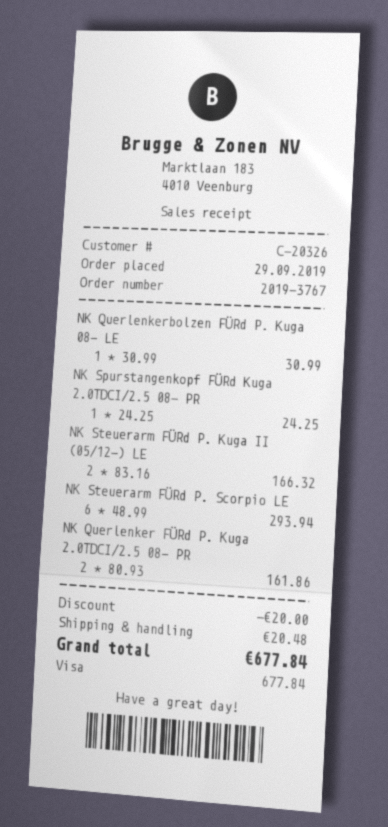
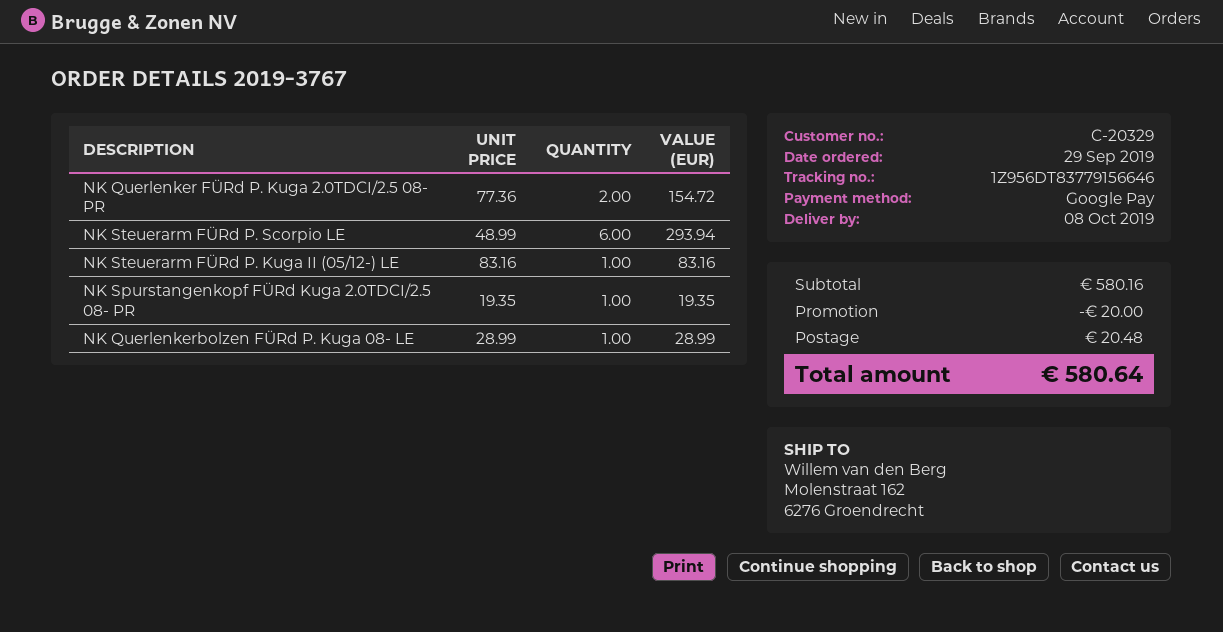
customer number: C-20326 -> C-20329
payment method: Visa -> Google Pay
NK Querlenkerbolzen FÜRd P. Kuga 08- LE: 1 x 30.99 = 30.99 -> 1 x 28.99 = 28.99
NK Spurstangenkopf FÜRd Kuga 2.0TDCI/2.5 08- PR: 1 x 24.25 = 24.25 -> 1 x 19.35 = 19.35
NK Steuerarm FÜRd P. Kuga II (05/12-) LE: 2 x 83.16 = 166.32 -> 1 x 83.16 = 83.16
NK Querlenker FÜRd P. Kuga 2.0TDCI/2.5 08- PR: 2 x 80.93 = 161.86 -> 2 x 77.36 = 154.72
total: 677.84 -> 580.64

